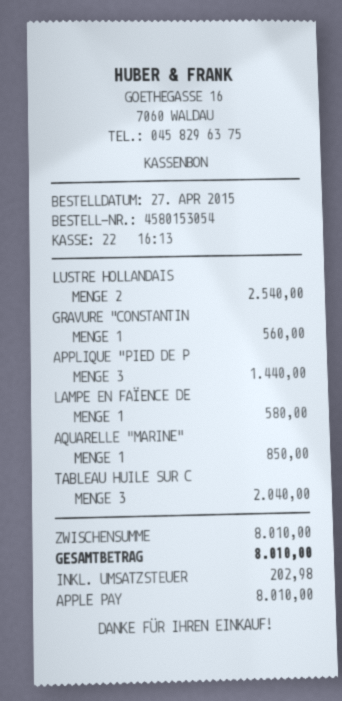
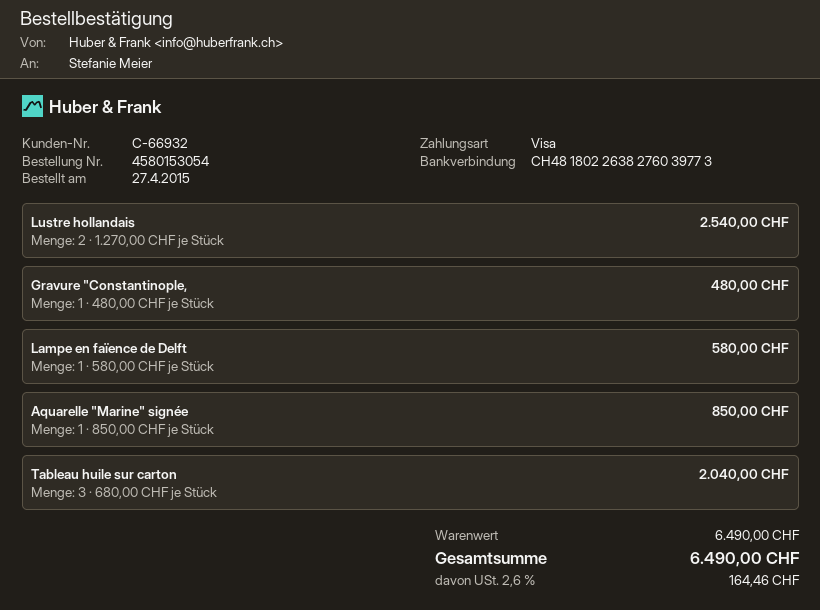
payment method: Apple Pay -> Visa
GRAVURE "CONSTANTIN: 1 for 560.00 -> 1 for 480.00
APPLIQUE "PIED DE P: 3 for 1440.00 -> none
subtotal: 8010.00 -> 6490.00
tax: 202.98 -> 164.46
total: 8010.00 -> 6490.00

